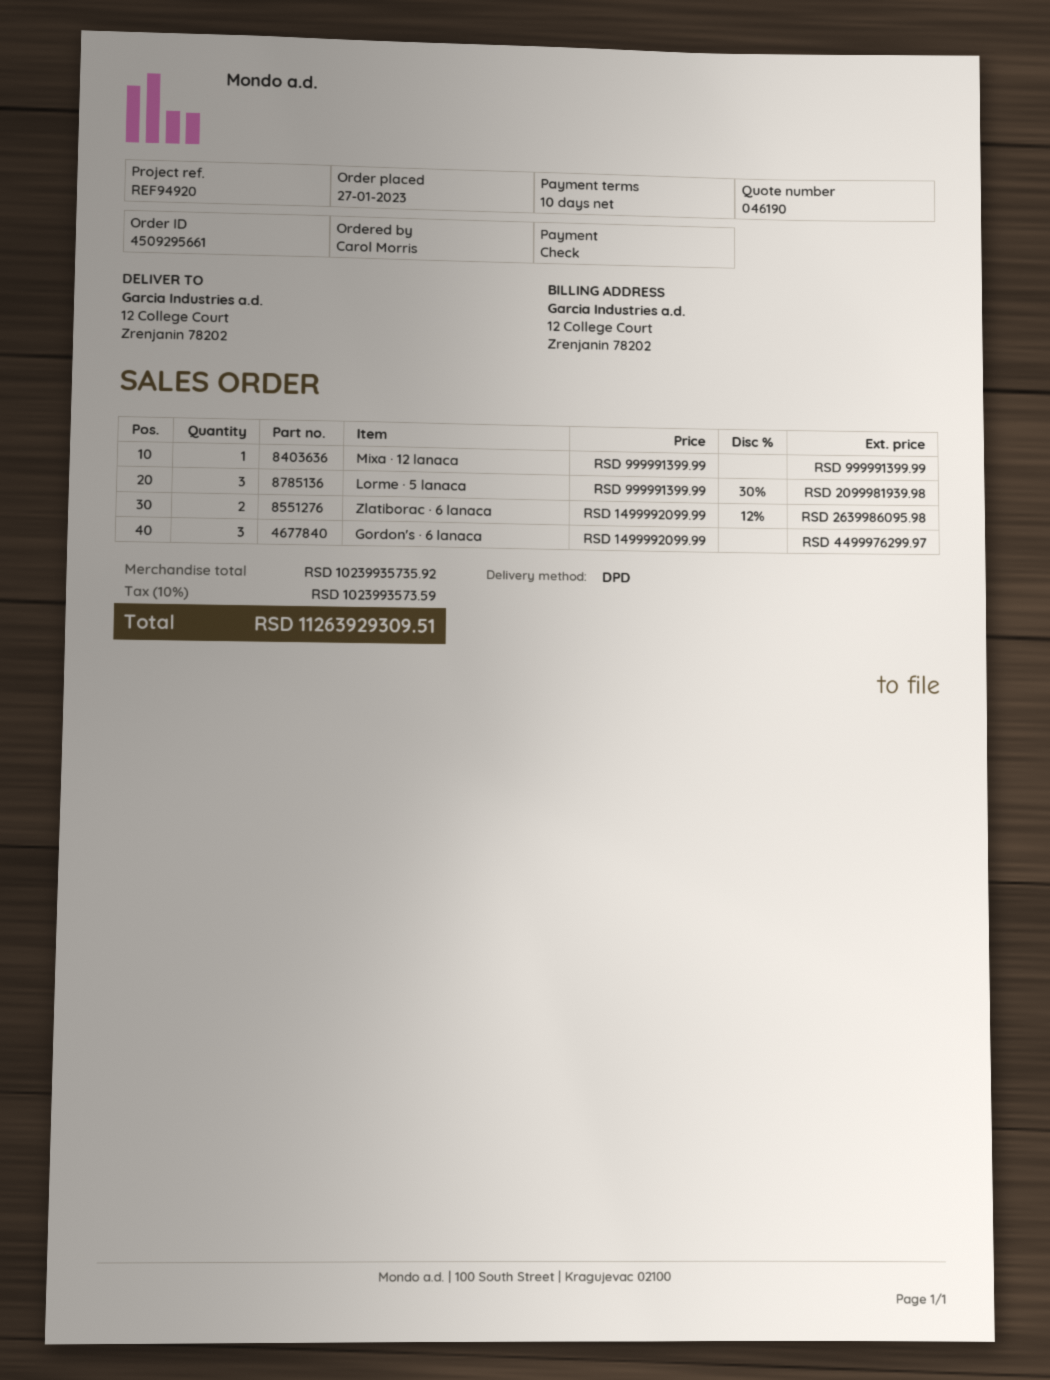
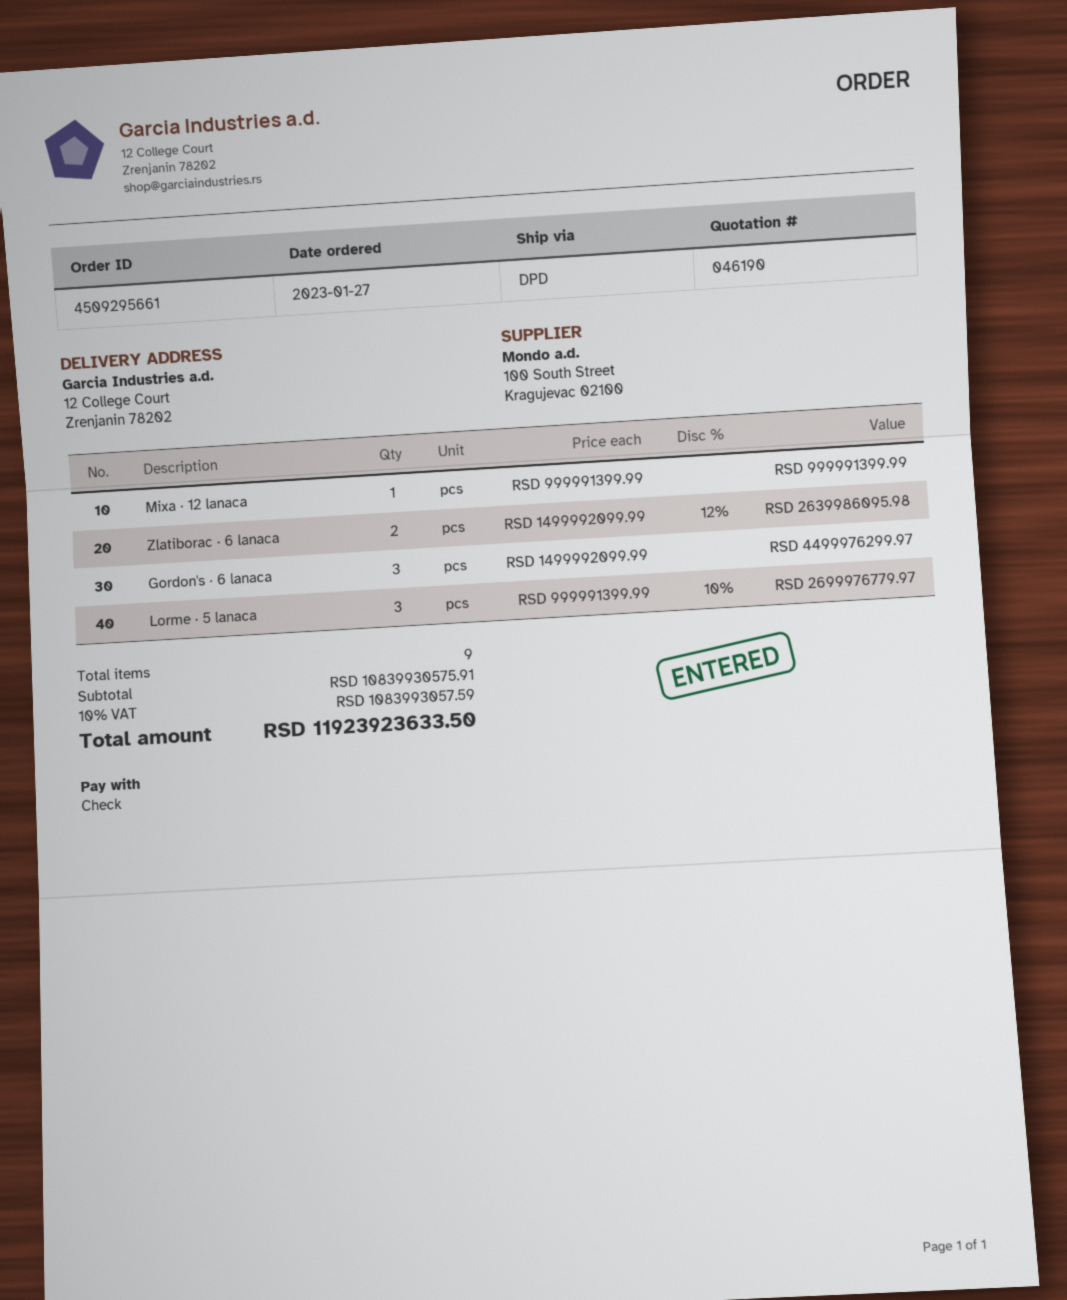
Lorme · 5 lanaca: 3 x 999991399.99 - 30% = 2099981939.98 -> 3 x 999991399.99 - 10% = 2699976779.97
subtotal: 10239935735.92 -> 10839930575.91
tax: 10% = 1023993573.59 -> 10% = 1083993057.59
total: 11263929309.51 -> 11923923633.50

